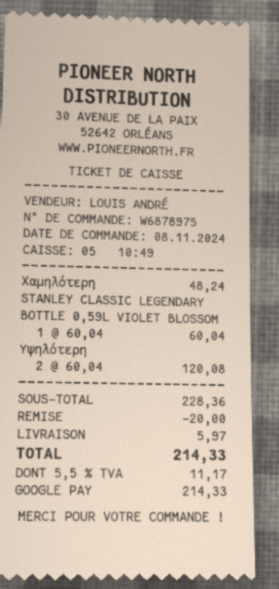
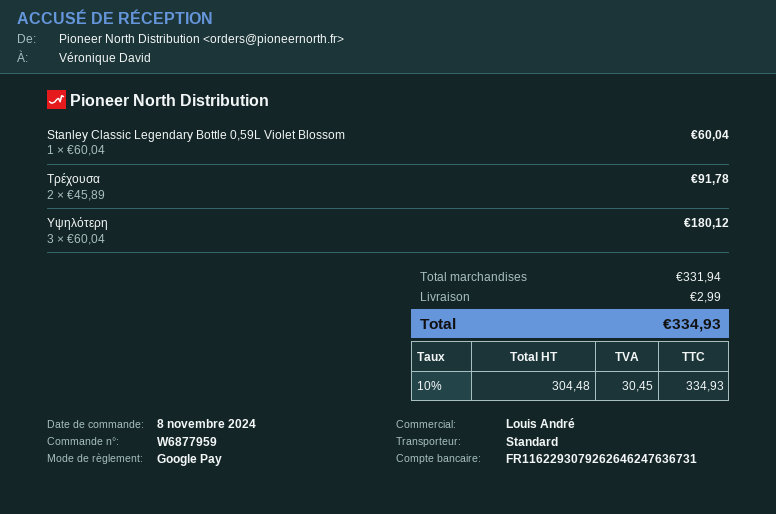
order number: W6878975 -> W6877959
Χαμηλότερη: 1 x 48.24 = 48.24 -> none
Υψηλότερη: 2 x 60.04 = 120.08 -> 3 x 60.04 = 180.12
Τρέχουσα: none -> 2 x 45.89 = 91.78
subtotal: 228.36 -> 331.94
discount: 20.00 -> none
shipping: 5.97 -> 2.99
tax: 5.5% = 11.17 -> 10% = 30.45
total: 214.33 -> 334.93

